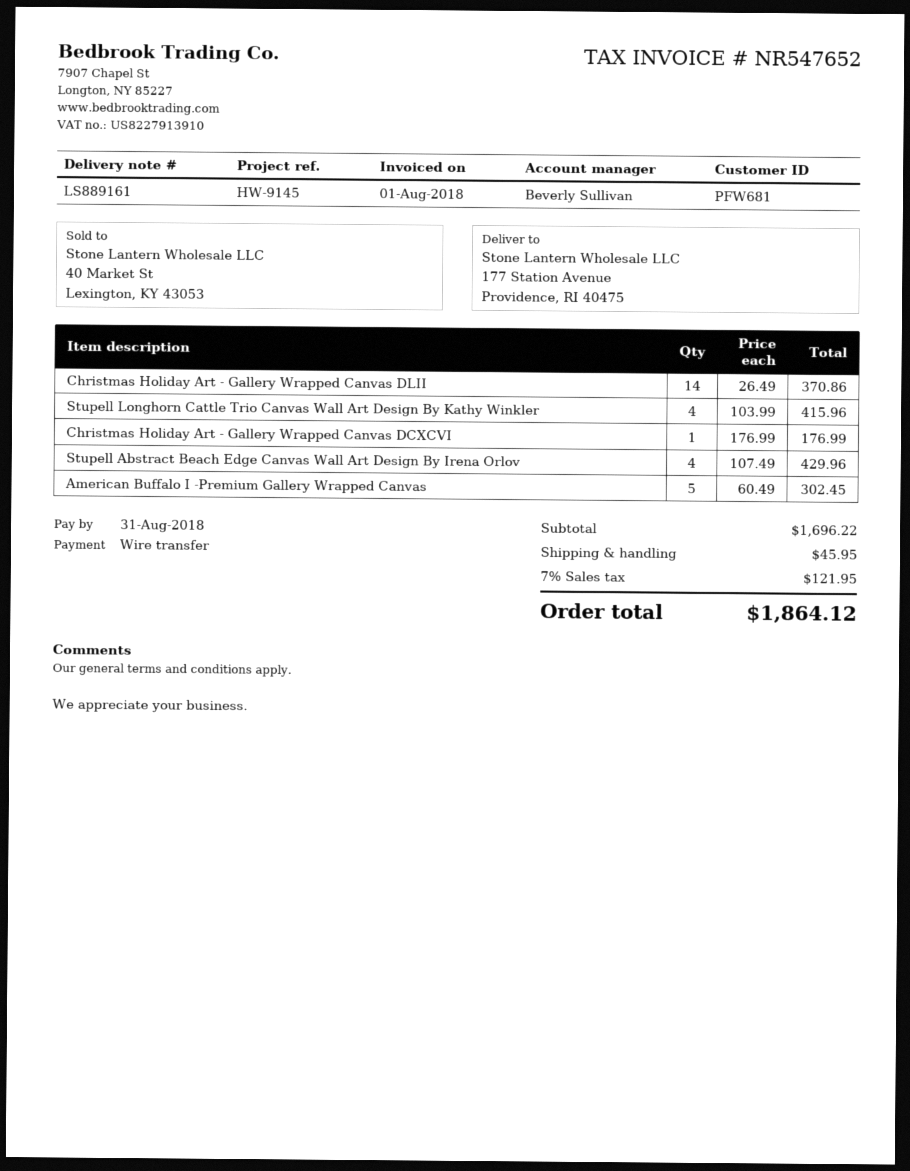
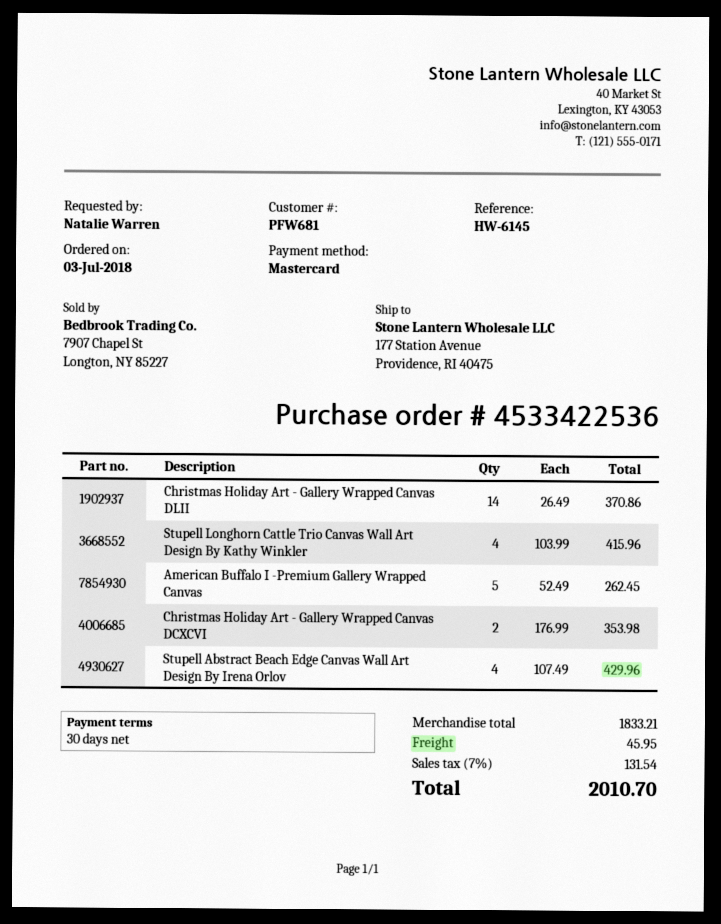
reference: HW-9145 -> HW-6145
payment method: bank transfer -> Mastercard
Christmas Holiday Art - Gallery Wrapped Canvas DCXCVI: 1 x 176.99 = 176.99 -> 2 x 176.99 = 353.98
American Buffalo I -Premium Gallery Wrapped Canvas: 5 x 60.49 = 302.45 -> 5 x 52.49 = 262.45
subtotal: 1696.22 -> 1833.21
tax: 7% = 121.95 -> 7% = 131.54
total: 1864.12 -> 2010.70

